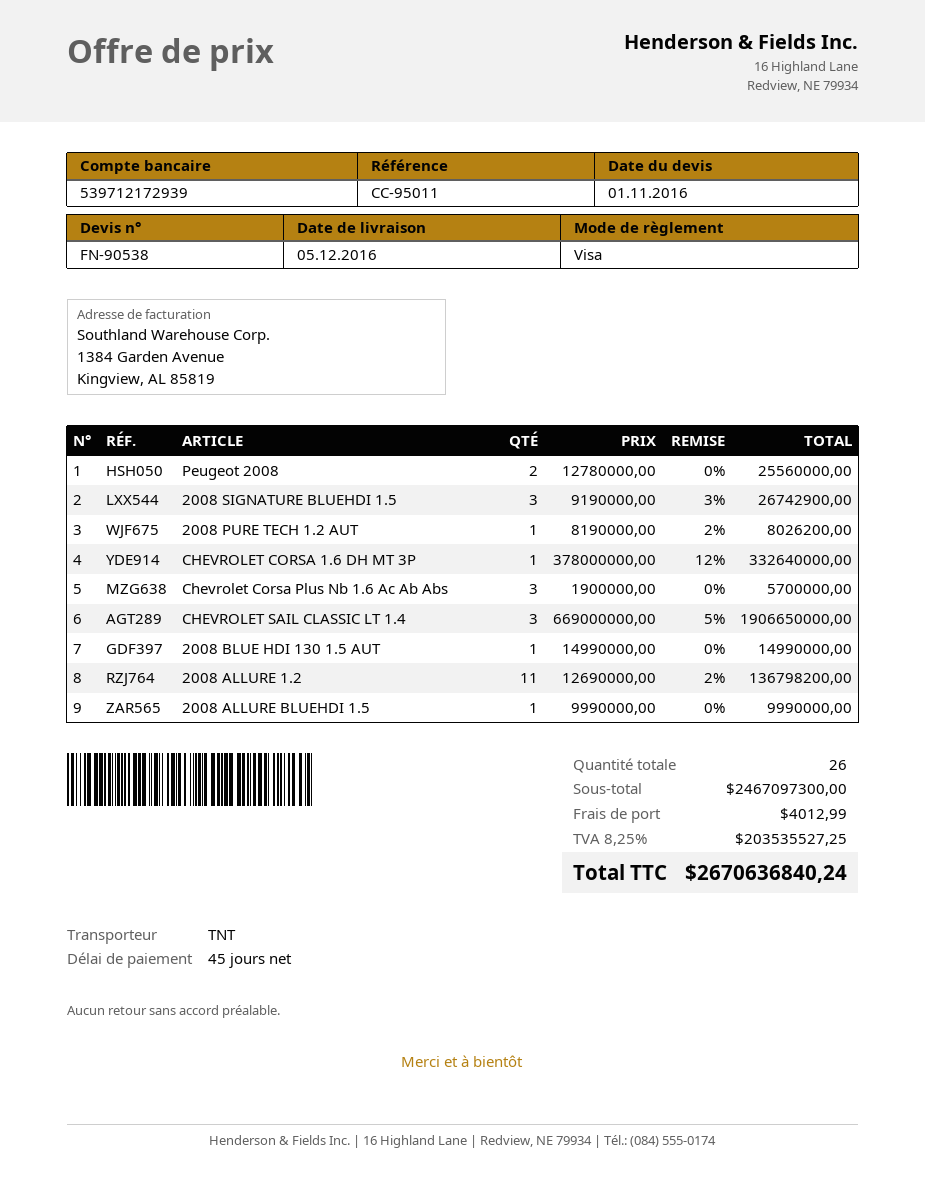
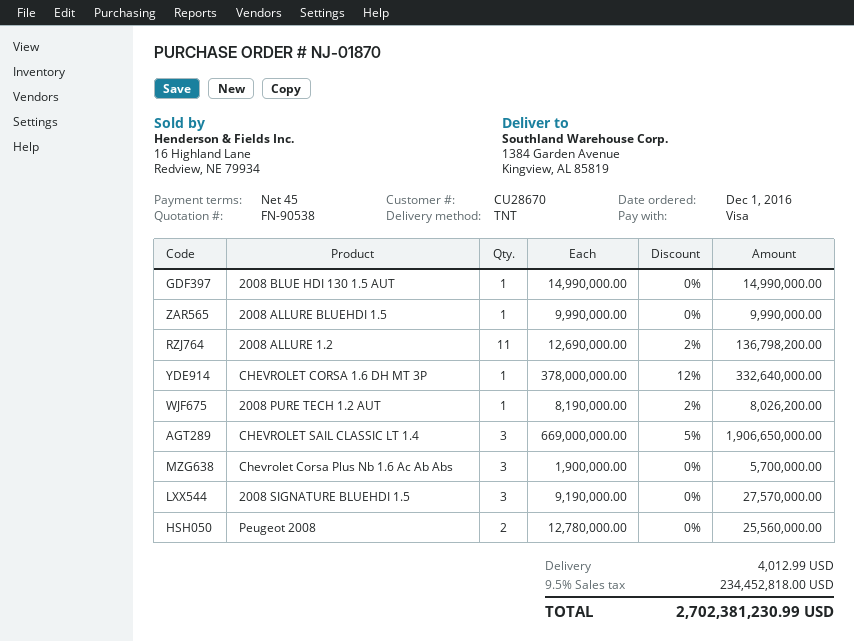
2008 SIGNATURE BLUEHDI 1.5: 3 x 9190000.00 - 3% = 26742900.00 -> 3 x 9190000.00 = 27570000.00
tax: 8.25% = 203535527.25 -> 9.5% = 234452818.00
total: 2670636840.24 -> 2702381230.99

